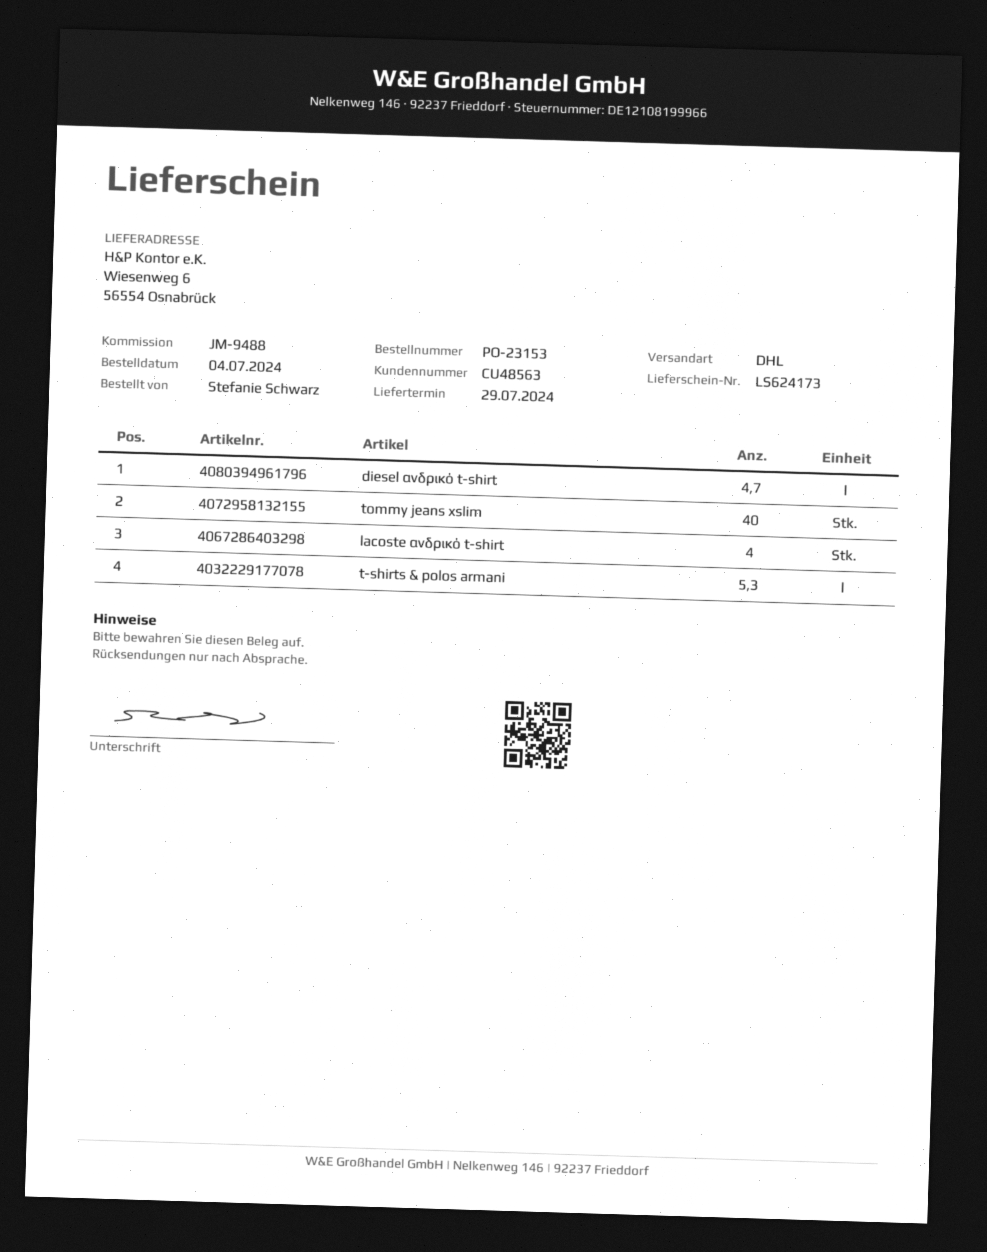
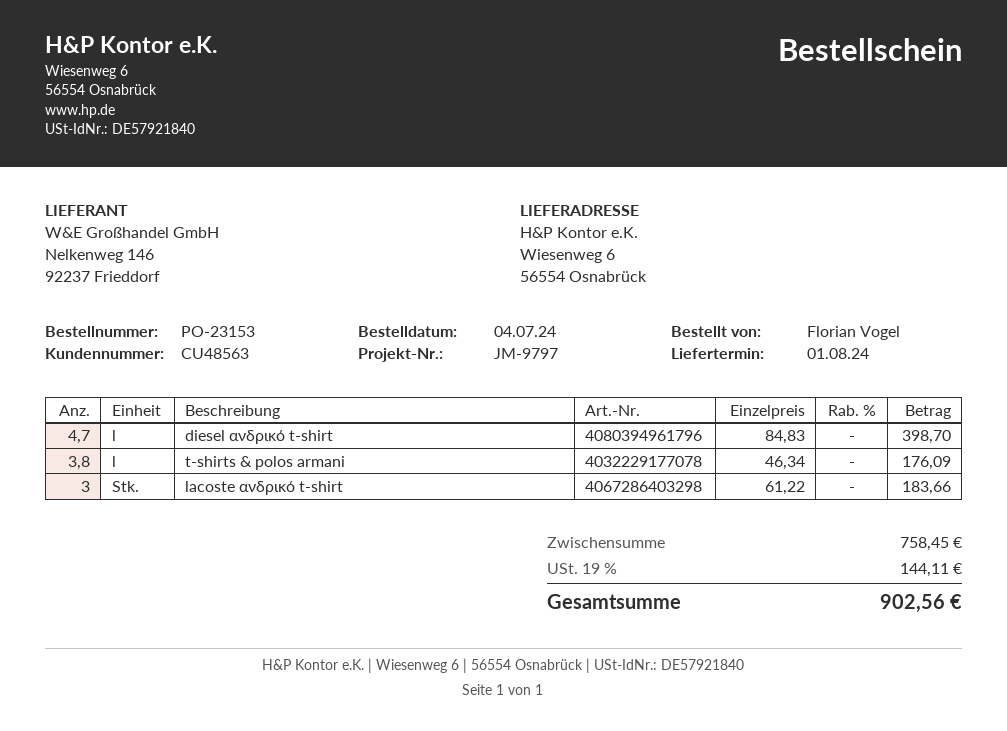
delivery date: 2024-07-29 -> 2024-08-01
reference: JM-9488 -> JM-9797
ordered by: Stefanie Schwarz -> Florian Vogel
tommy jeans xslim: 40 -> none
lacoste ανδρικό t-shirt: 4 -> 3
t-shirts & polos armani: 5.3 -> 3.8

